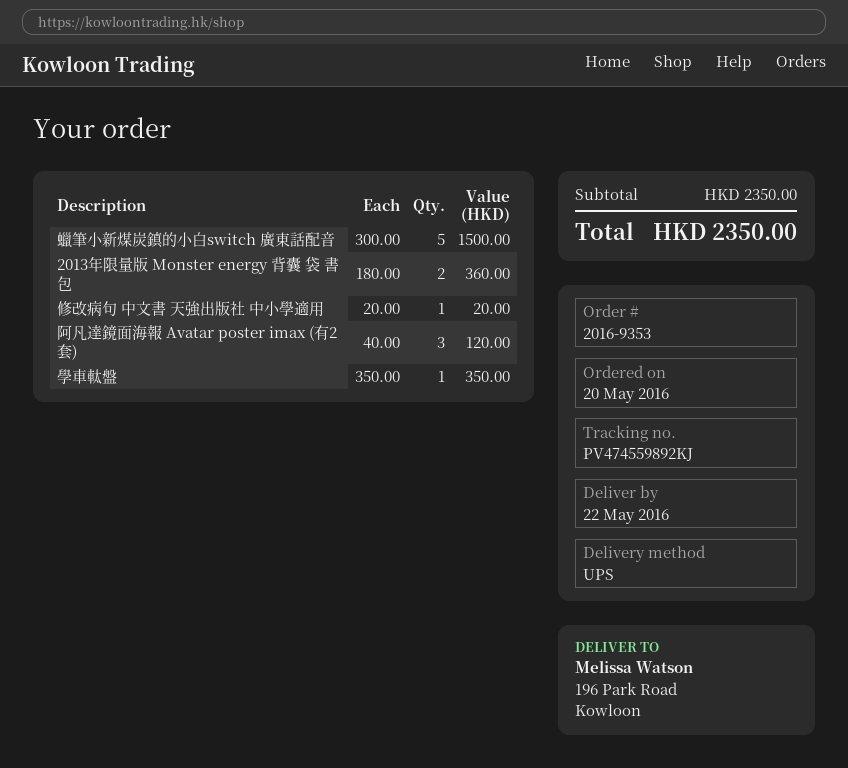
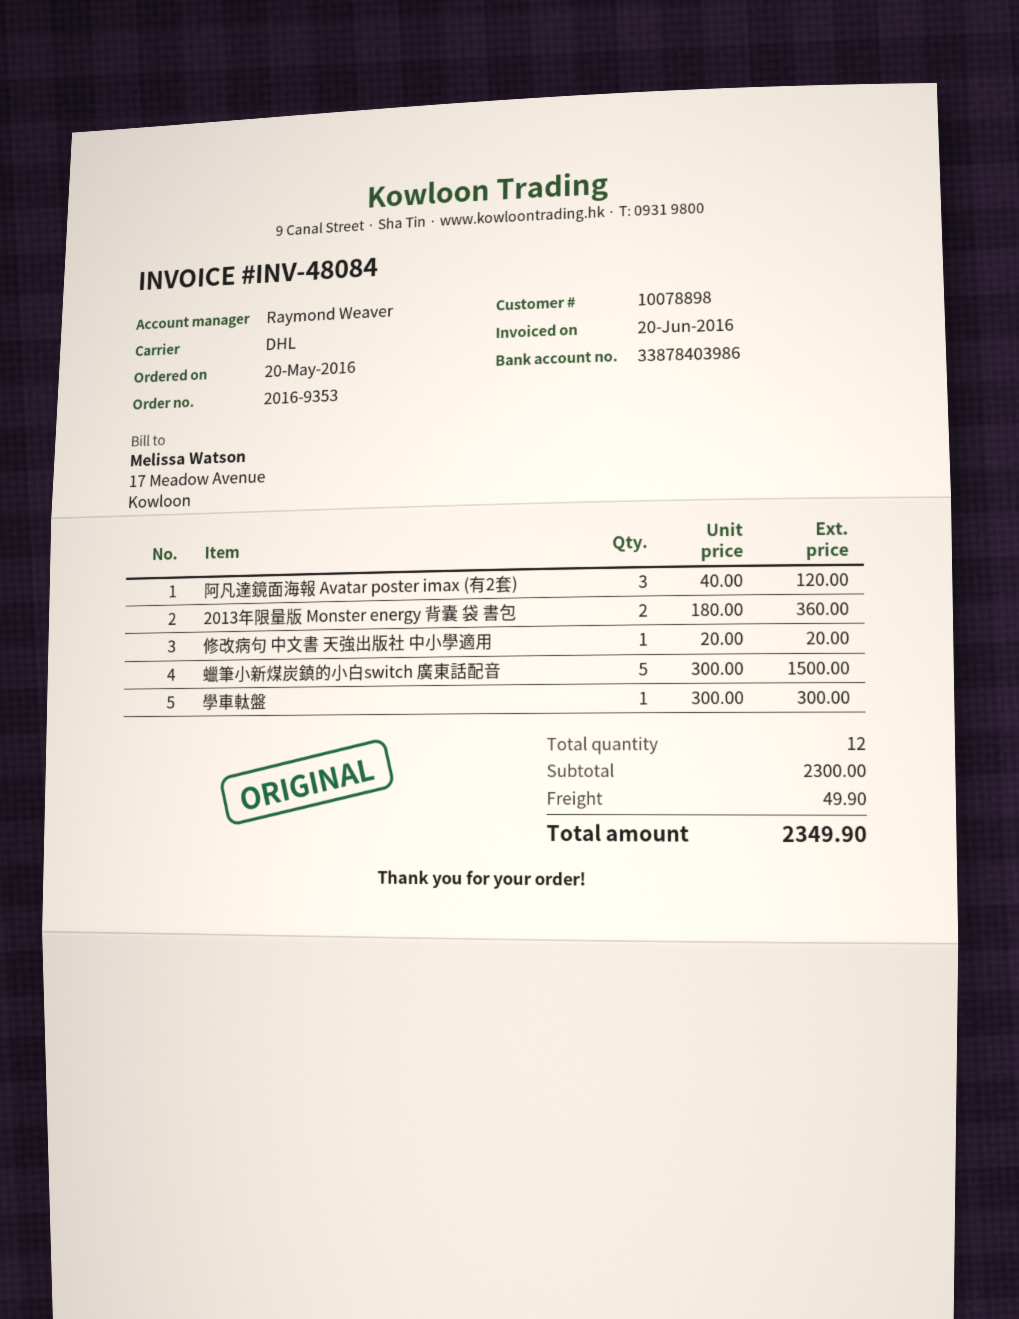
shipping method: UPS -> DHL
學車軚盤: 1 x 350.00 = 350.00 -> 1 x 300.00 = 300.00
subtotal: 2350.00 -> 2300.00
shipping: none -> 49.90
total: 2350.00 -> 2349.90

